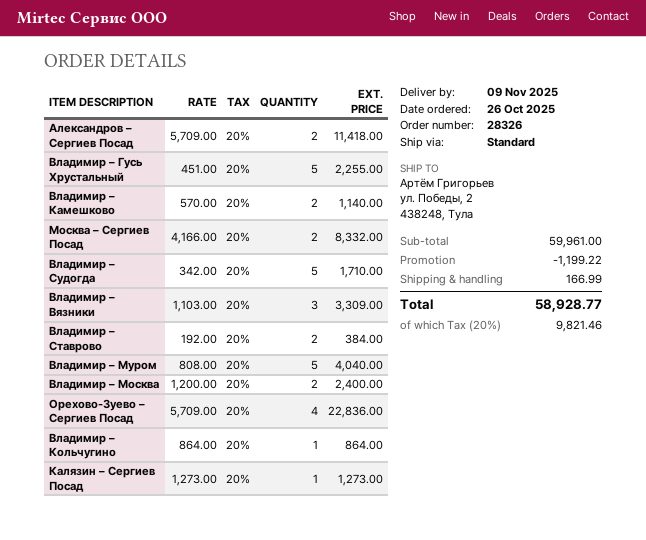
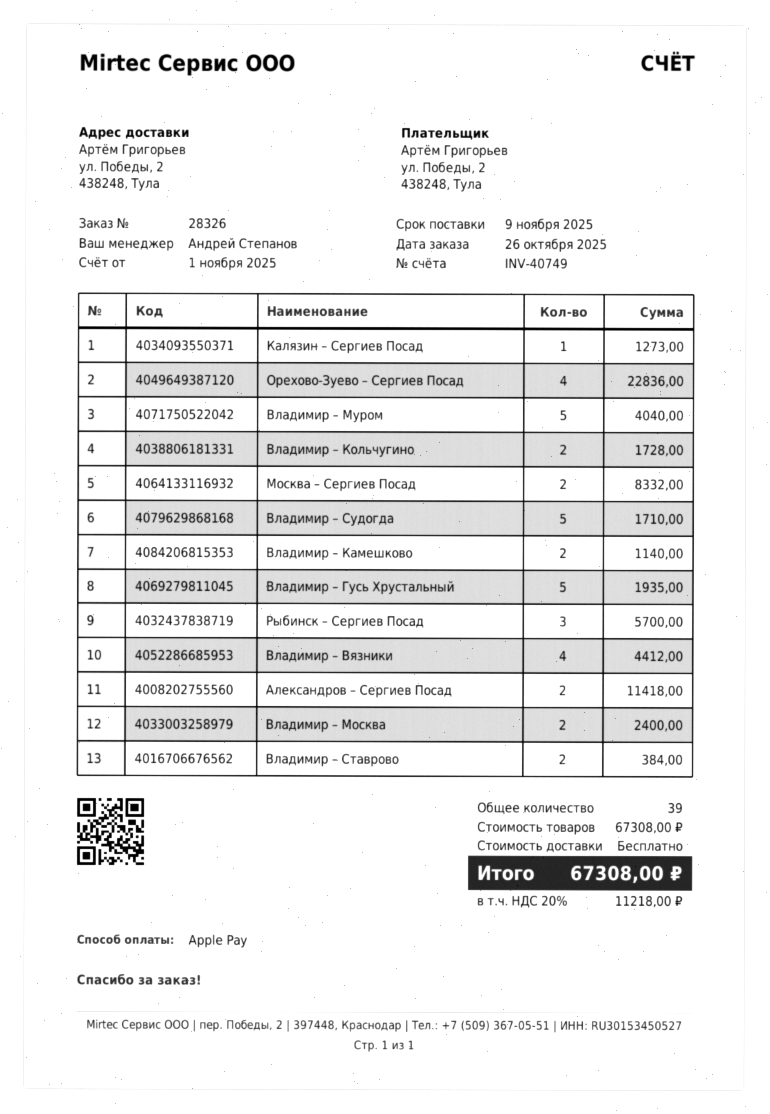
Владимир – Гусь Хрустальный: 5 for 2255.00 -> 5 for 1935.00
Владимир – Вязники: 3 for 3309.00 -> 4 for 4412.00
Владимир – Кольчугино: 1 for 864.00 -> 2 for 1728.00
Рыбинск – Сергиев Посад: none -> 3 for 5700.00
subtotal: 59961.00 -> 67308.00
discount: 1199.22 -> none
shipping: 166.99 -> 0.00
tax: 20% = 9821.46 -> 20% = 11218.00
total: 58928.77 -> 67308.00

